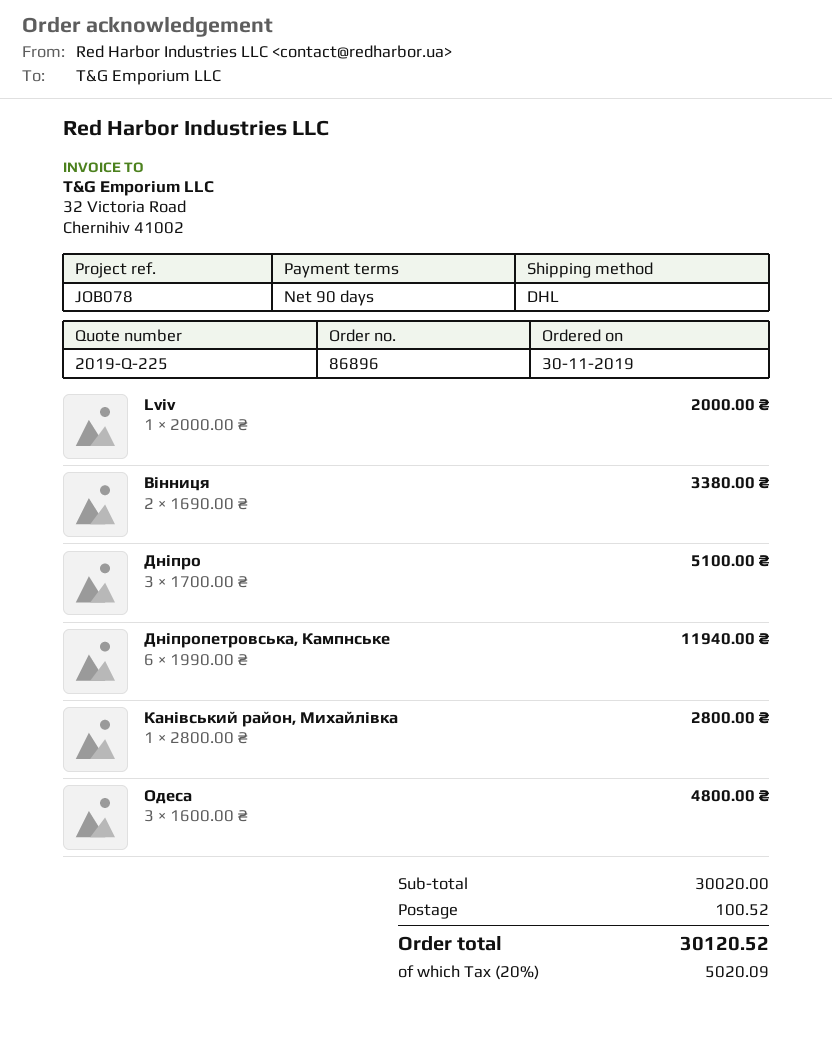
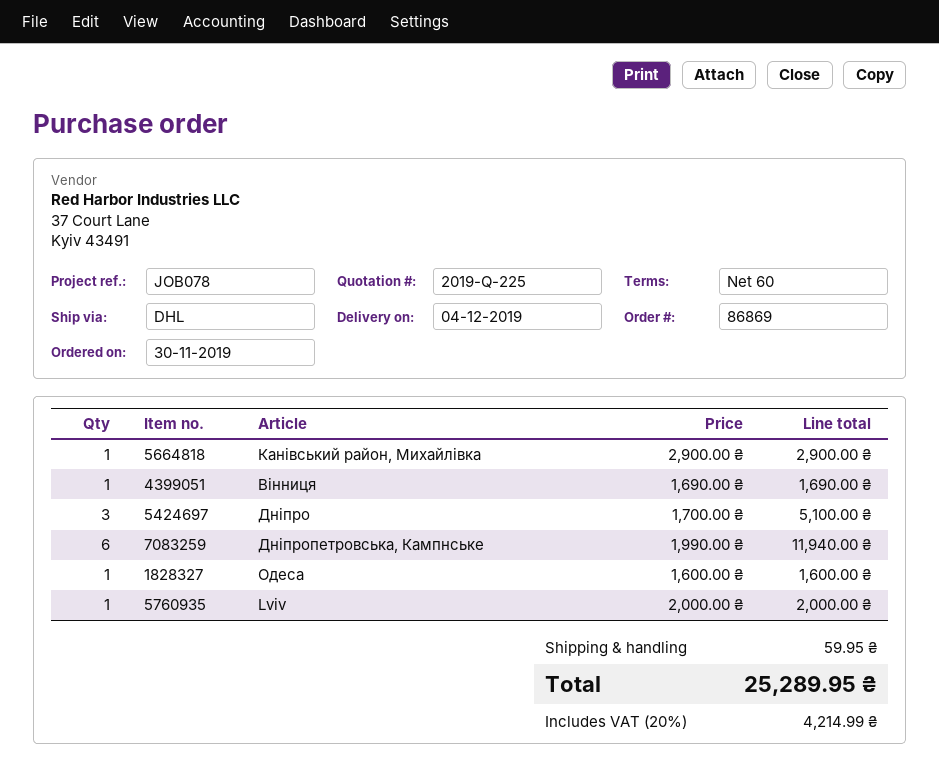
order number: 86896 -> 86869
payment terms: 90 days -> 60 days
Вінниця: 2 x 1690.00 = 3380.00 -> 1 x 1690.00 = 1690.00
Канівський район, Михайлівка: 1 x 2800.00 = 2800.00 -> 1 x 2900.00 = 2900.00
Одеса: 3 x 1600.00 = 4800.00 -> 1 x 1600.00 = 1600.00
shipping: 100.52 -> 59.95
tax: 20% = 5020.09 -> 20% = 4214.99
total: 30120.52 -> 25289.95

